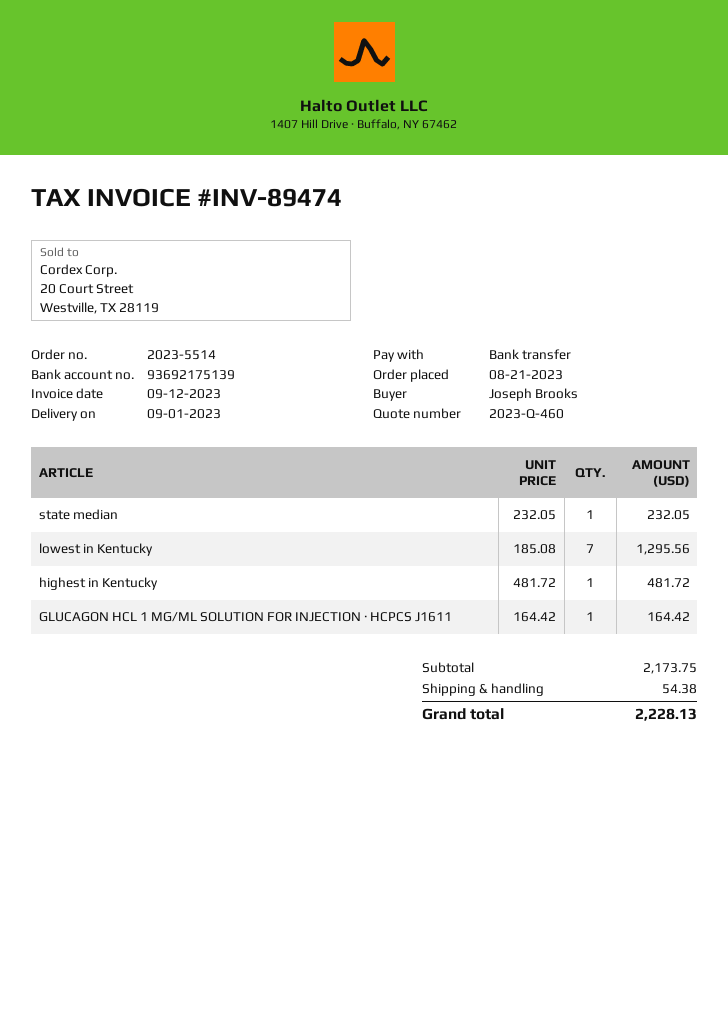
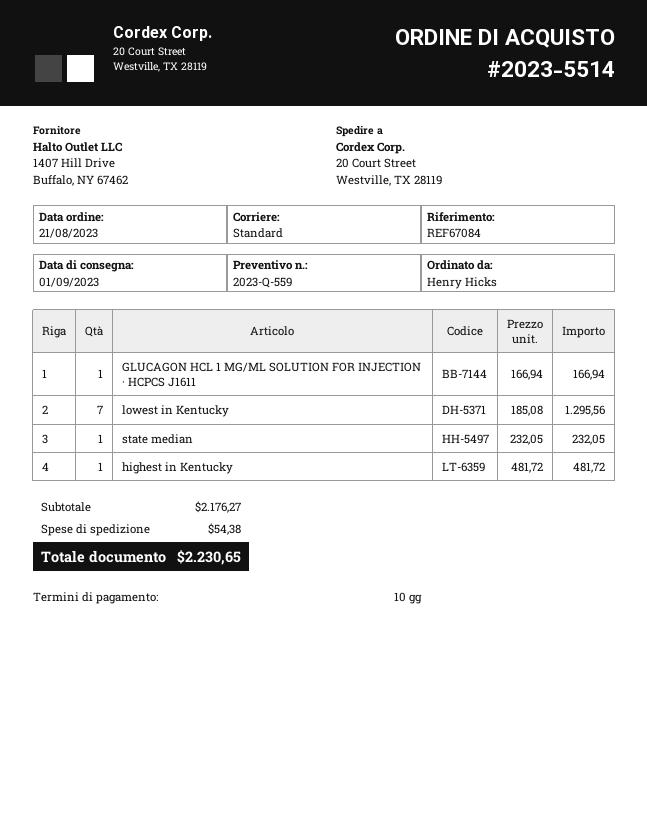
quote number: 2023-Q-460 -> 2023-Q-559
ordered by: Joseph Brooks -> Henry Hicks
GLUCAGON HCL 1 MG/ML SOLUTION FOR INJECTION · HCPCS J1611: 1 x 164.42 = 164.42 -> 1 x 166.94 = 166.94
subtotal: 2173.75 -> 2176.27
total: 2228.13 -> 2230.65

